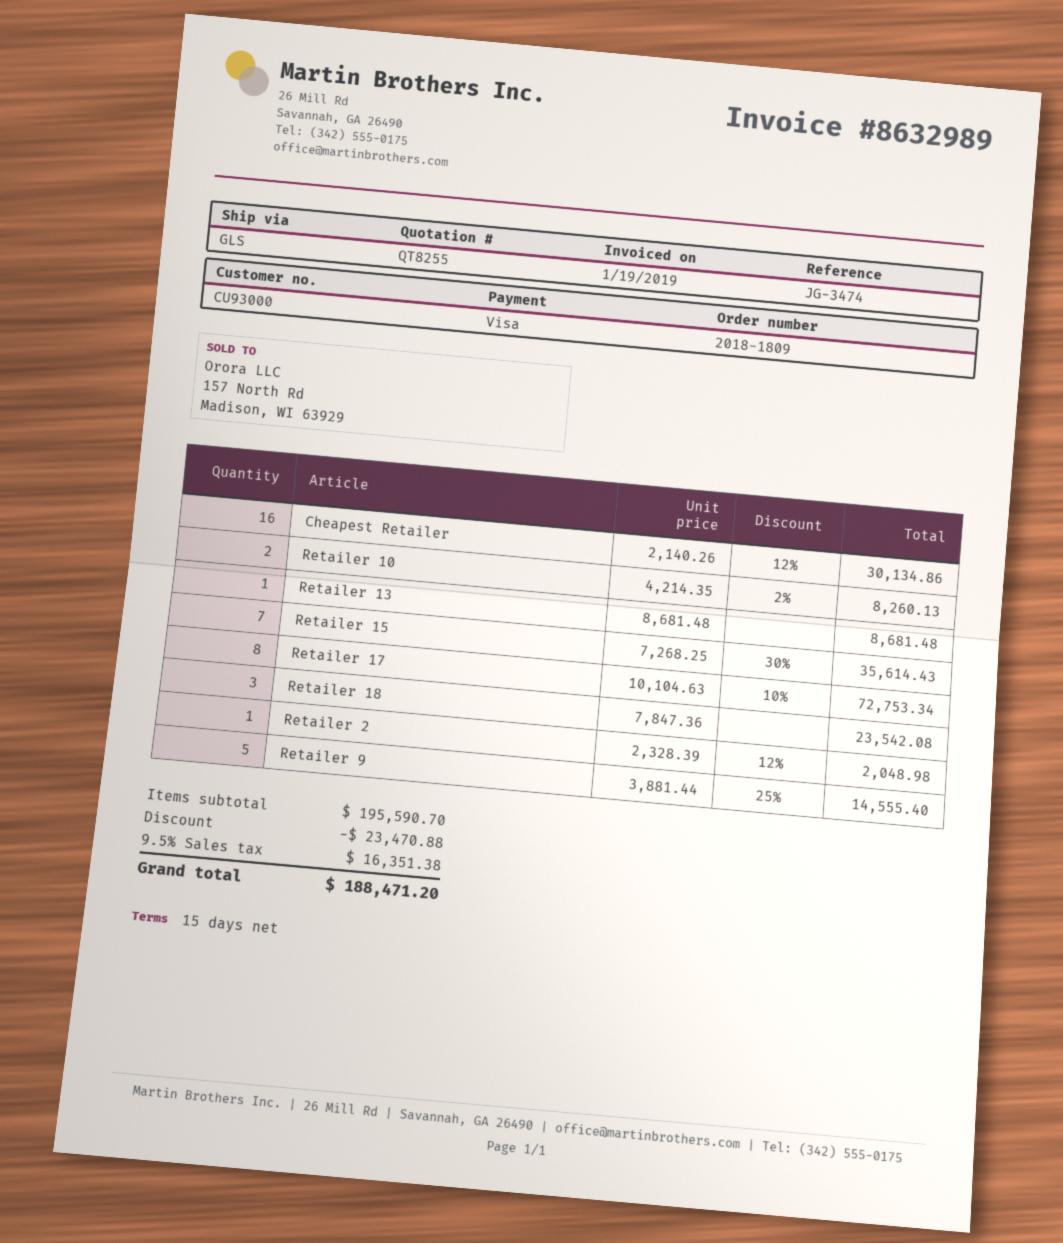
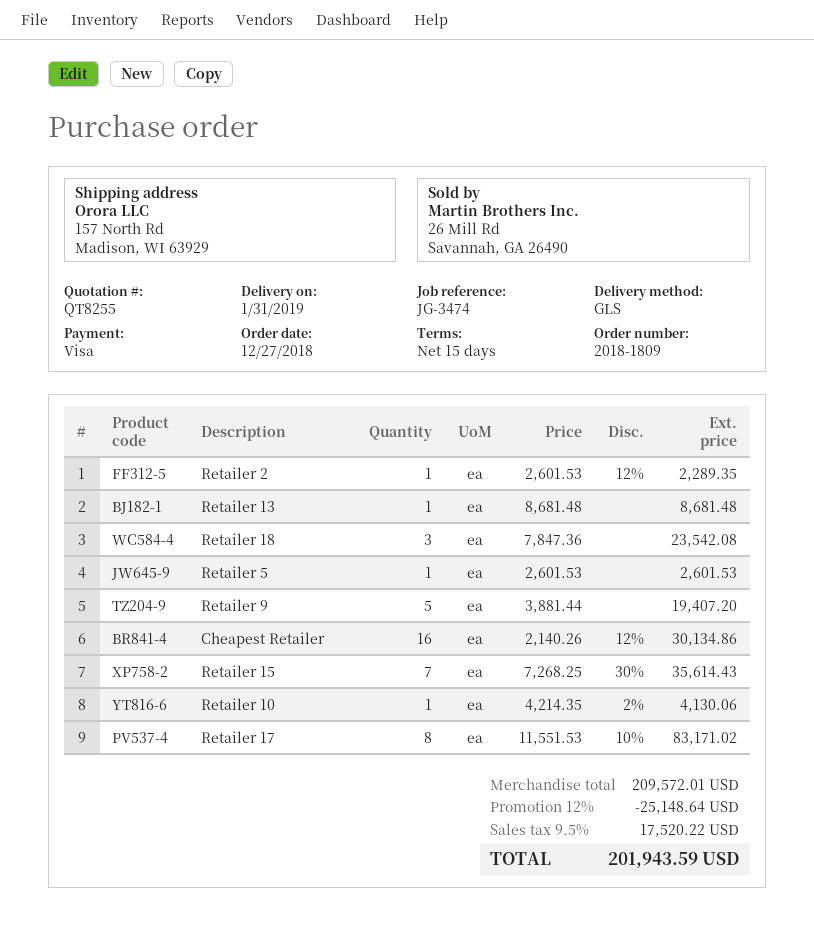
Retailer 10: 2 x 4214.35 - 2% = 8260.13 -> 1 x 4214.35 - 2% = 4130.06
Retailer 17: 8 x 10104.63 - 10% = 72753.34 -> 8 x 11551.53 - 10% = 83171.02
Retailer 2: 1 x 2328.39 - 12% = 2048.98 -> 1 x 2601.53 - 12% = 2289.35
Retailer 9: 5 x 3881.44 - 25% = 14555.40 -> 5 x 3881.44 = 19407.20
Retailer 5: none -> 1 x 2601.53 = 2601.53
subtotal: 195590.70 -> 209572.01
discount: 23470.88 -> 25148.64
tax: 9.5% = 16351.38 -> 9.5% = 17520.22
total: 188471.20 -> 201943.59

